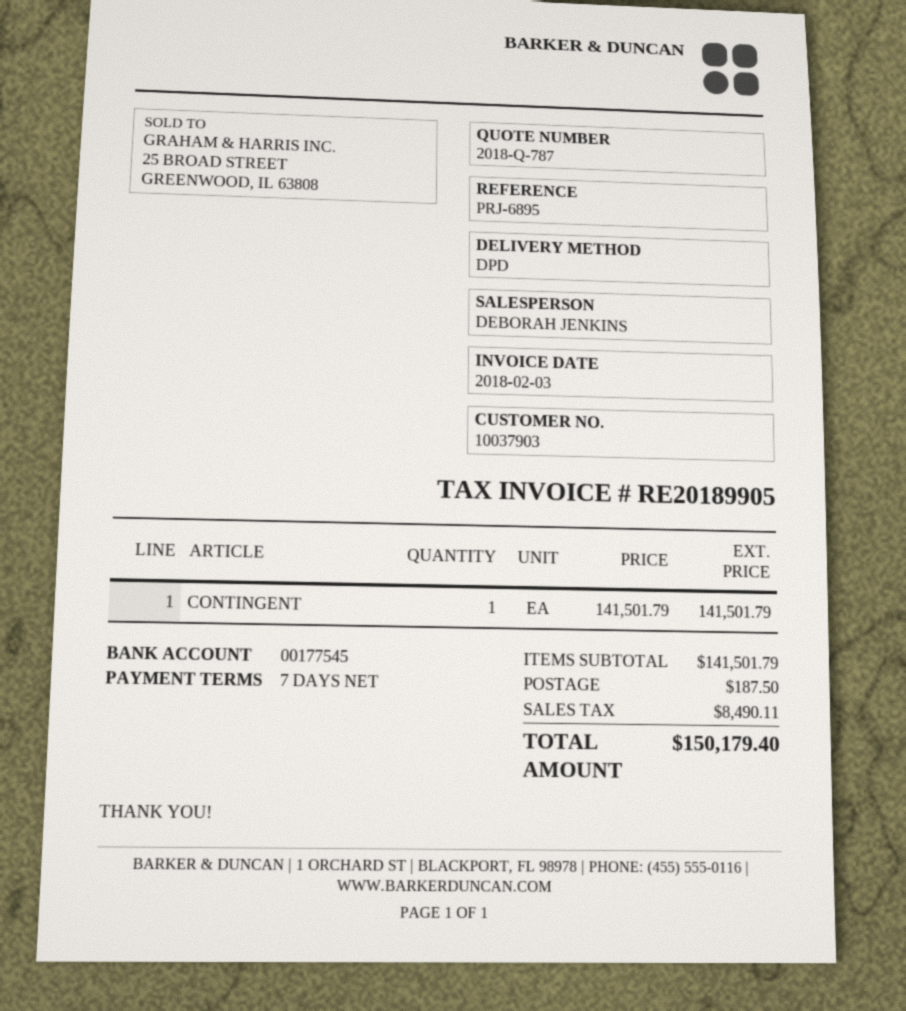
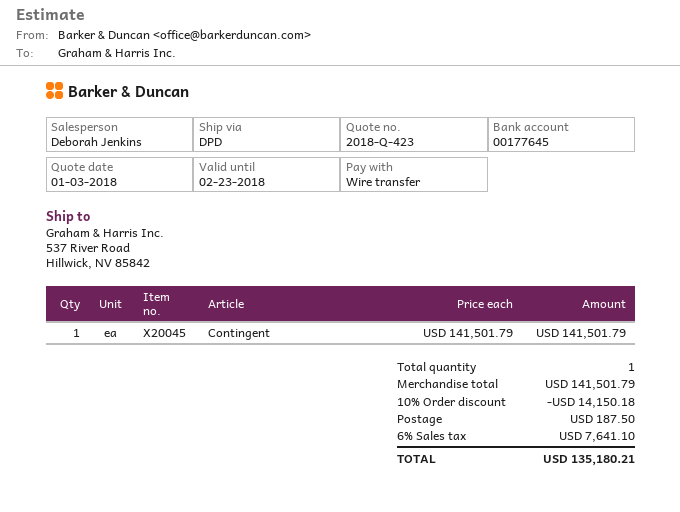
quote number: 2018-Q-787 -> 2018-Q-423
bank account: 00177545 -> 00177645
discount: none -> 10% = 14150.18
tax: 8490.11 -> 7641.10
total: 150179.40 -> 135180.21

